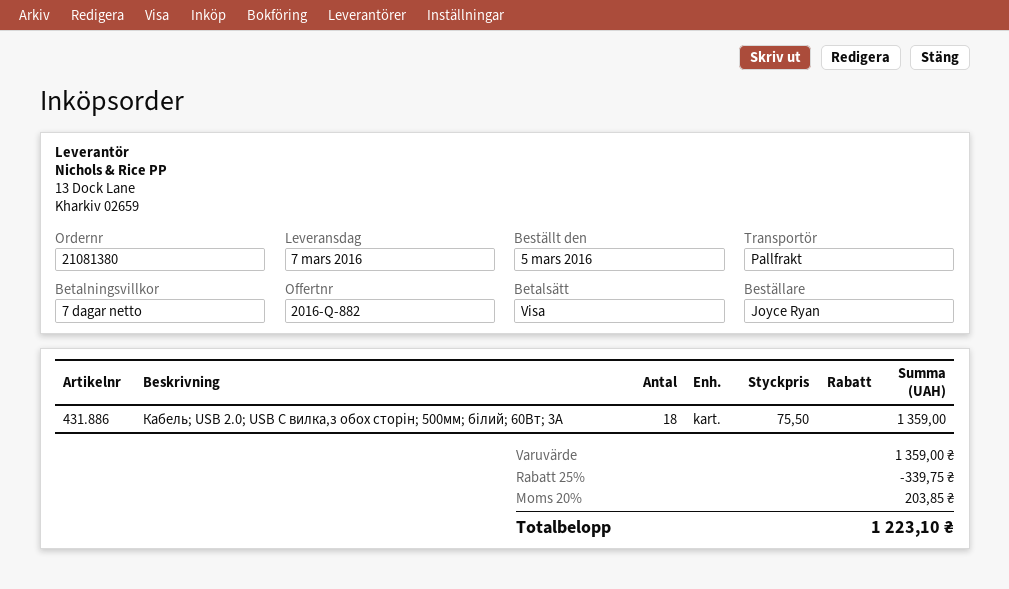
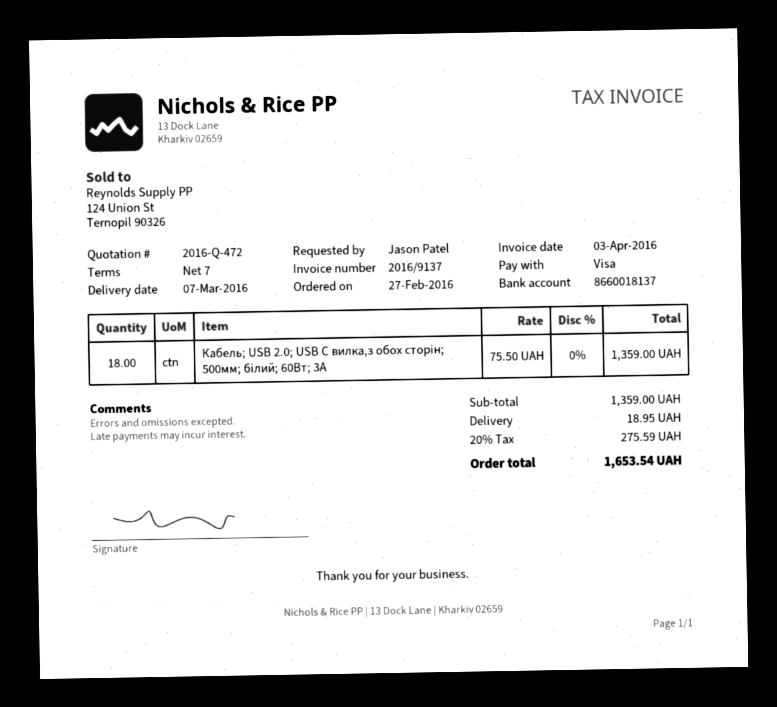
quote number: 2016-Q-882 -> 2016-Q-472
order date: 2016-03-05 -> 2016-02-27
ordered by: Joyce Ryan -> Jason Patel
discount: 25% = 339.75 -> none
shipping: none -> 18.95
tax: 20% = 203.85 -> 20% = 275.59
total: 1223.10 -> 1653.54

